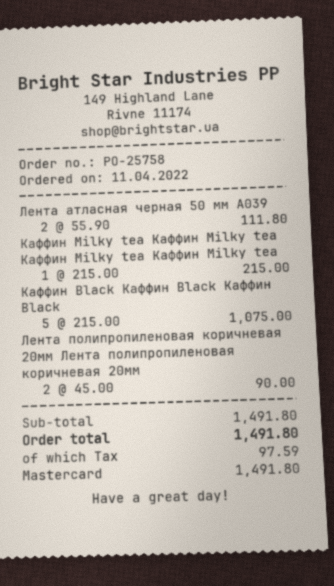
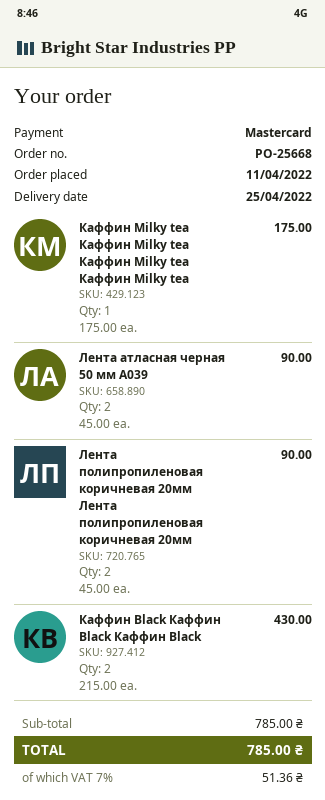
order number: PO-25758 -> PO-25668
Лента атласная черная 50 мм А039: 2 x 55.90 = 111.80 -> 2 x 45.00 = 90.00
Каффин Milky tea Каффин Milky tea Каффин Milky tea Каффин Milky tea: 1 x 215.00 = 215.00 -> 1 x 175.00 = 175.00
Каффин Black Каффин Black Каффин Black: 5 x 215.00 = 1075.00 -> 2 x 215.00 = 430.00
subtotal: 1491.80 -> 785.00
tax: 97.59 -> 51.36
total: 1491.80 -> 785.00

